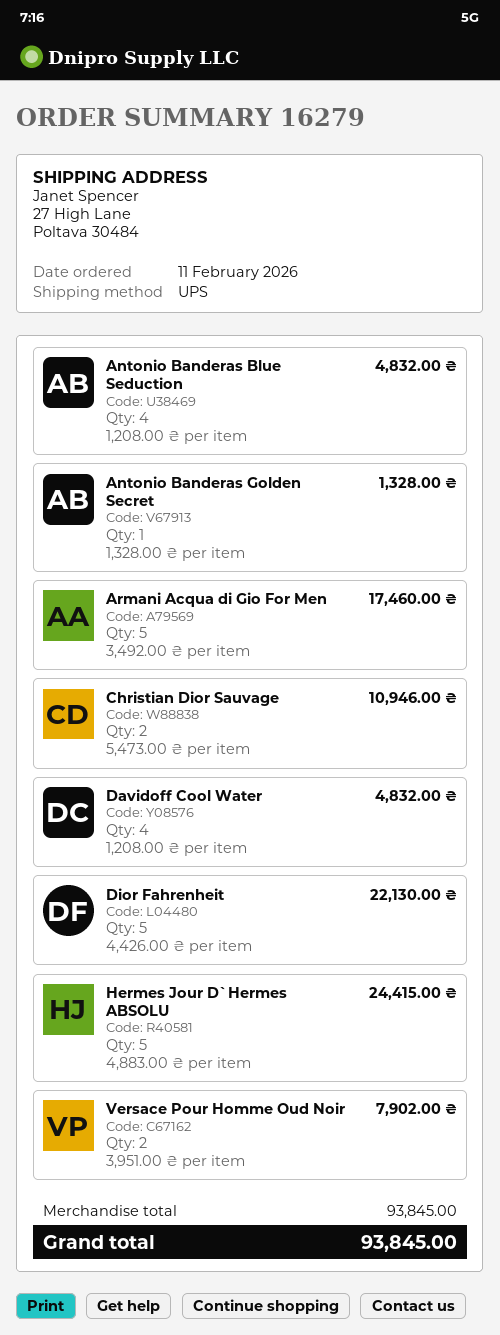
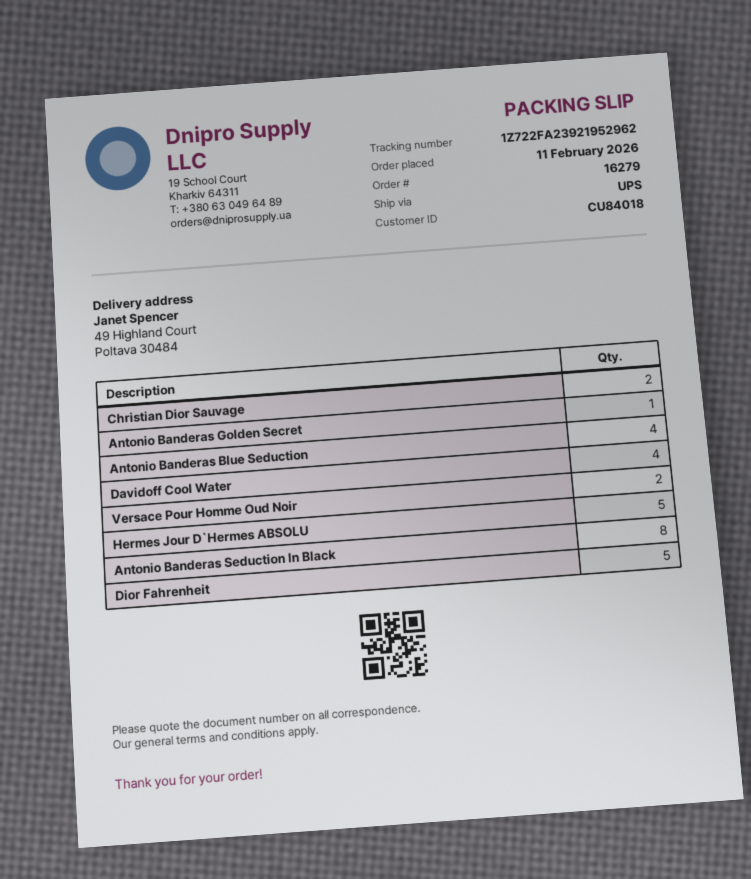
ship to: 27 High Lane, Poltava 30484 -> 49 Highland Court, Poltava 30484
Armani Acqua di Gio For Men: 5 -> none
Antonio Banderas Seduction In Black: none -> 8

